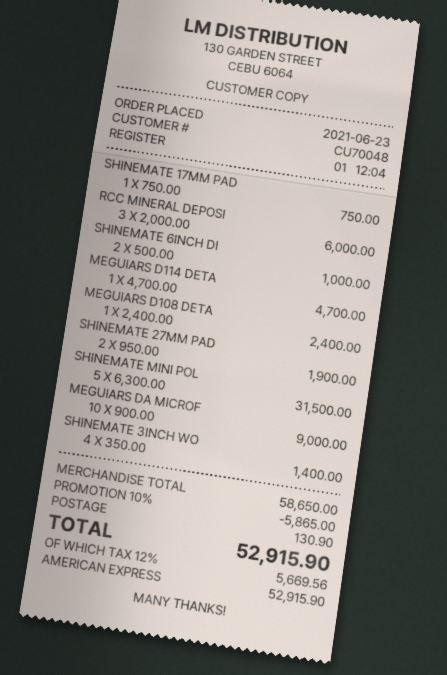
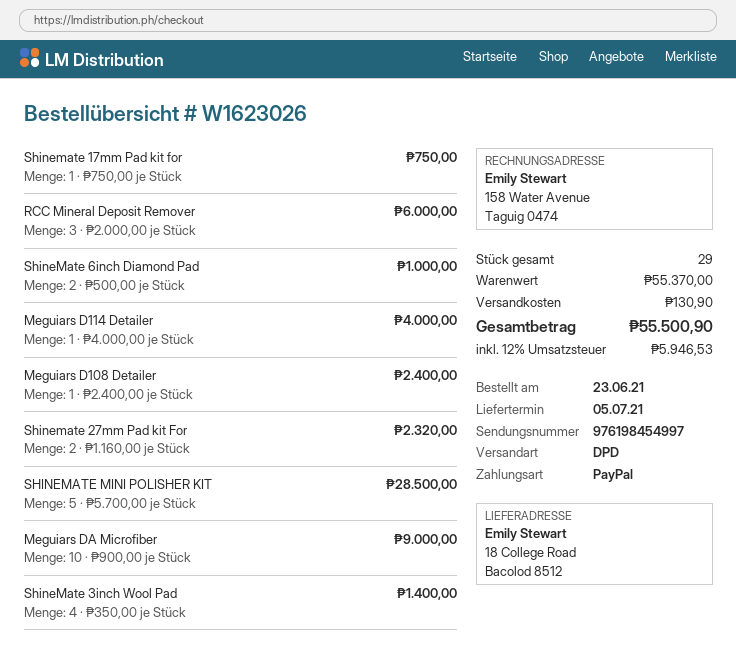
payment method: American Express -> PayPal
MEGUIARS D114 DETA: 1 x 4700.00 = 4700.00 -> 1 x 4000.00 = 4000.00
SHINEMATE 27MM PAD: 2 x 950.00 = 1900.00 -> 2 x 1160.00 = 2320.00
SHINEMATE MINI POL: 5 x 6300.00 = 31500.00 -> 5 x 5700.00 = 28500.00
subtotal: 58650.00 -> 55370.00
discount: 10% = 5865.00 -> none
tax: 12% = 5669.56 -> 12% = 5946.53
total: 52915.90 -> 55500.90

